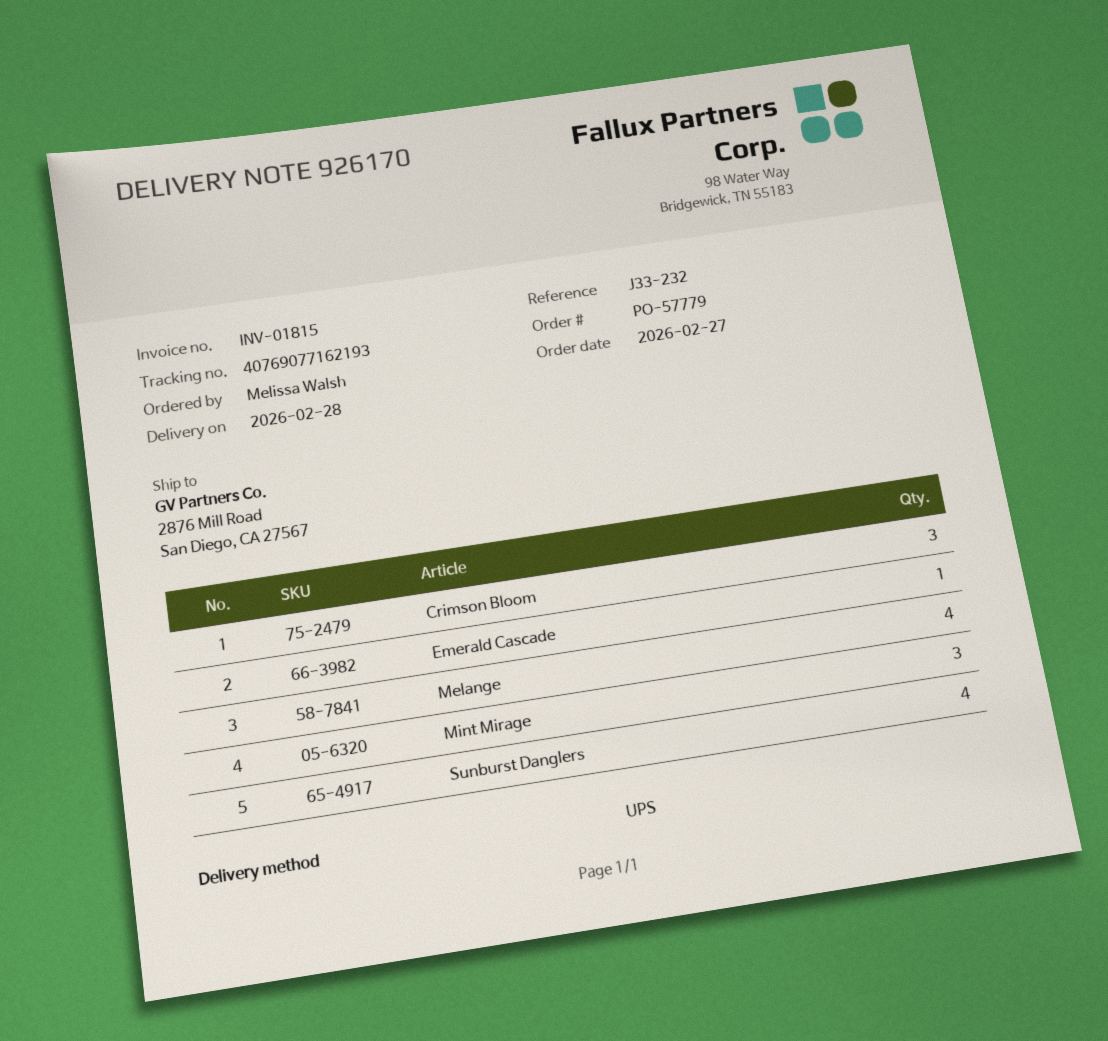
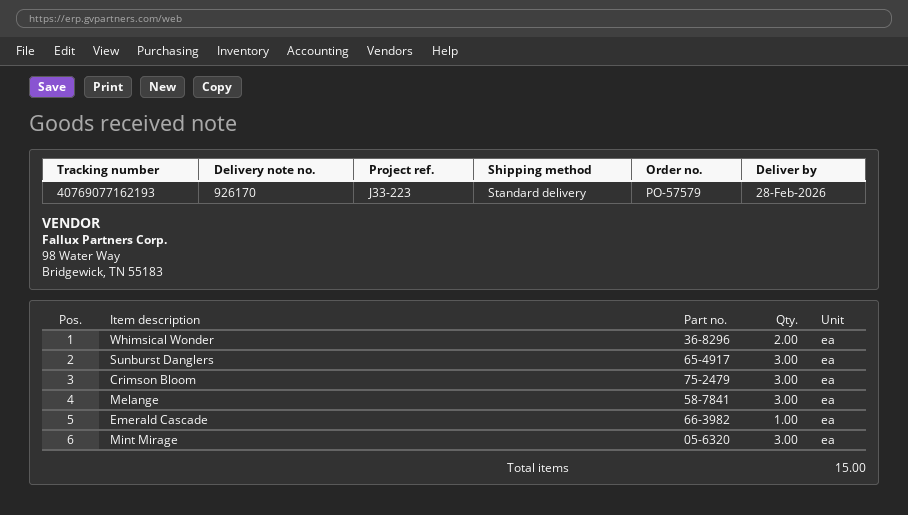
order number: PO-57779 -> PO-57579
reference: J33-232 -> J33-223
shipping method: UPS -> standard
Melange: 4 -> 3
Sunburst Danglers: 4 -> 3
Whimsical Wonder: none -> 2

